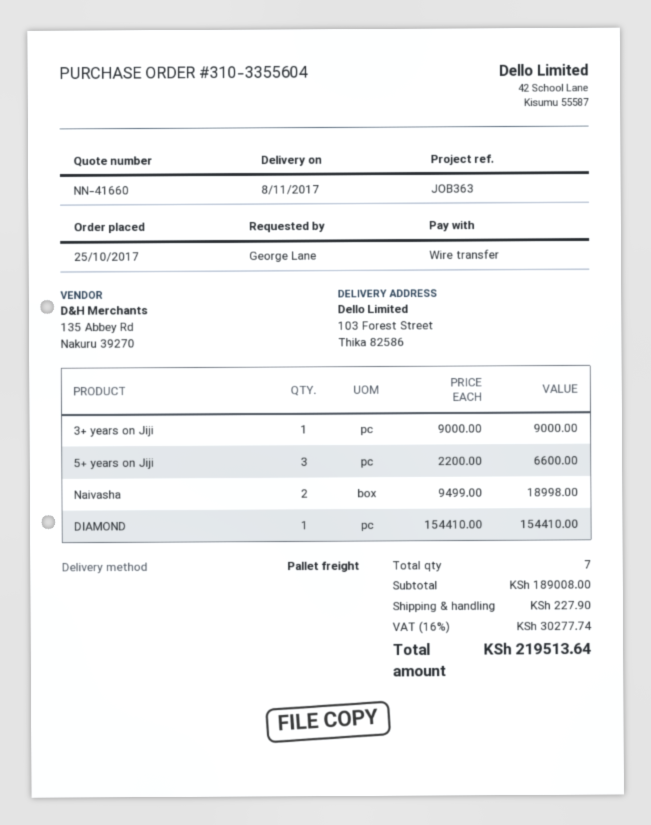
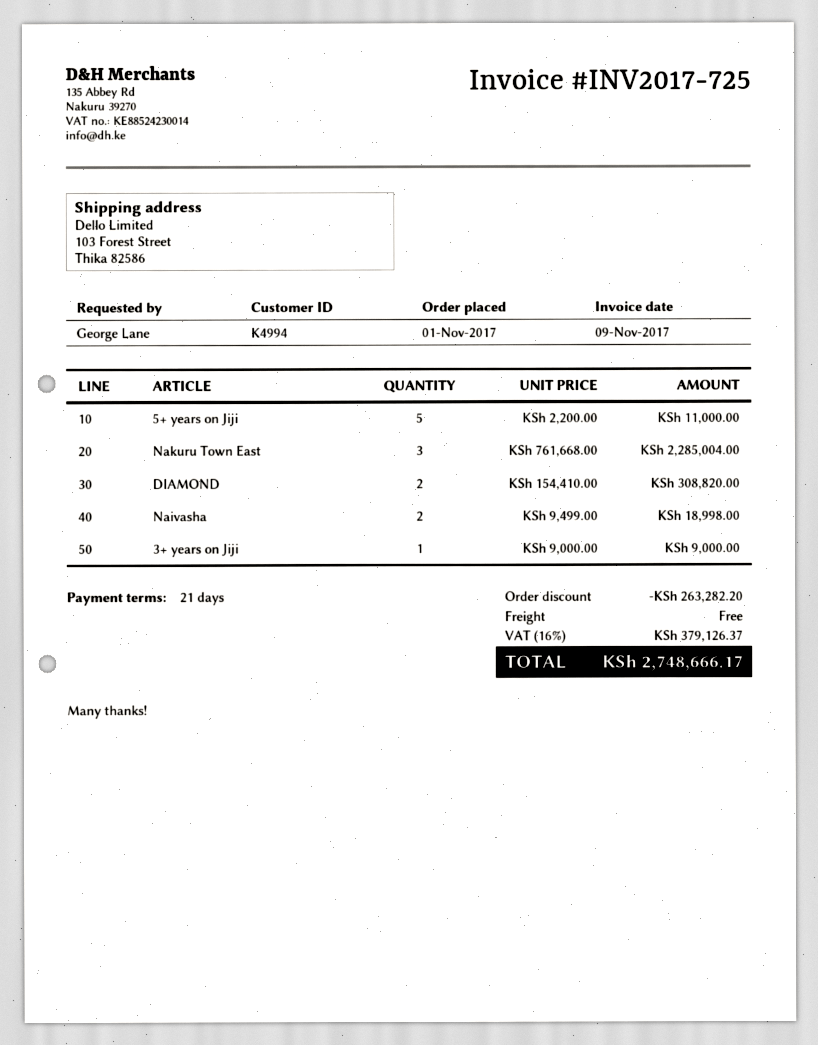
order date: 2017-10-25 -> 2017-11-01
5+ years on Jiji: 3 x 2200.00 = 6600.00 -> 5 x 2200.00 = 11000.00
DIAMOND: 1 x 154410.00 = 154410.00 -> 2 x 154410.00 = 308820.00
Nakuru Town East: none -> 3 x 761668.00 = 2285004.00
discount: none -> 263282.20
shipping: 227.90 -> 0.00
tax: 16% = 30277.74 -> 16% = 379126.37
total: 219513.64 -> 2748666.17

